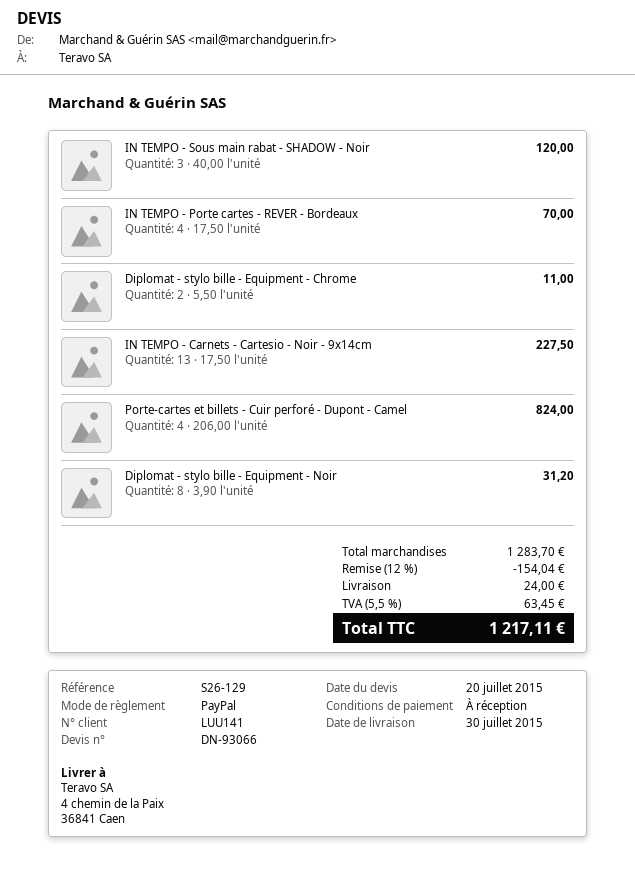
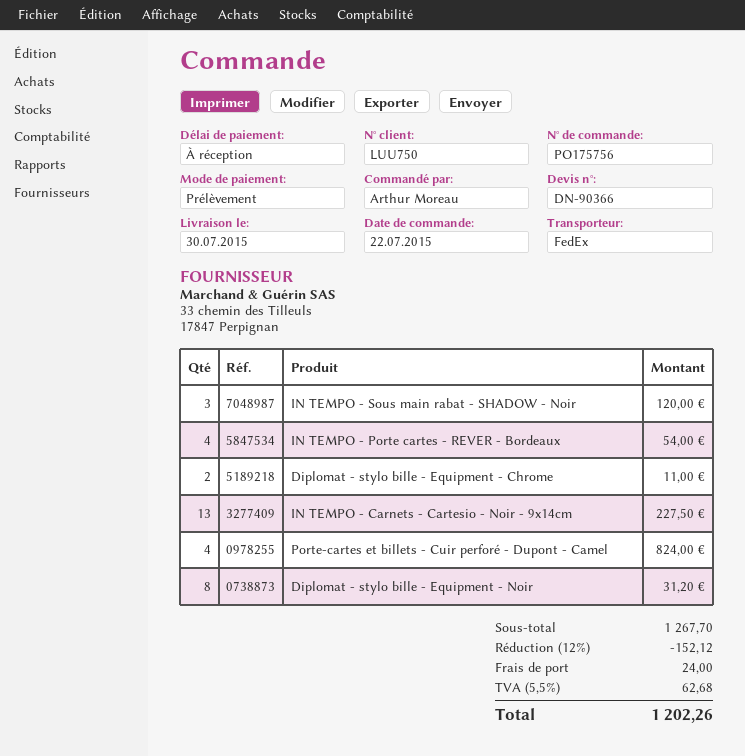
quote number: DN-93066 -> DN-90366
customer number: LUU141 -> LUU750
payment method: PayPal -> direct debit
IN TEMPO - Porte cartes - REVER - Bordeaux: 4 for 70.00 -> 4 for 54.00
subtotal: 1283.70 -> 1267.70
discount: 12% = 154.04 -> 12% = 152.12
tax: 5.5% = 63.45 -> 5.5% = 62.68
total: 1217.11 -> 1202.26

